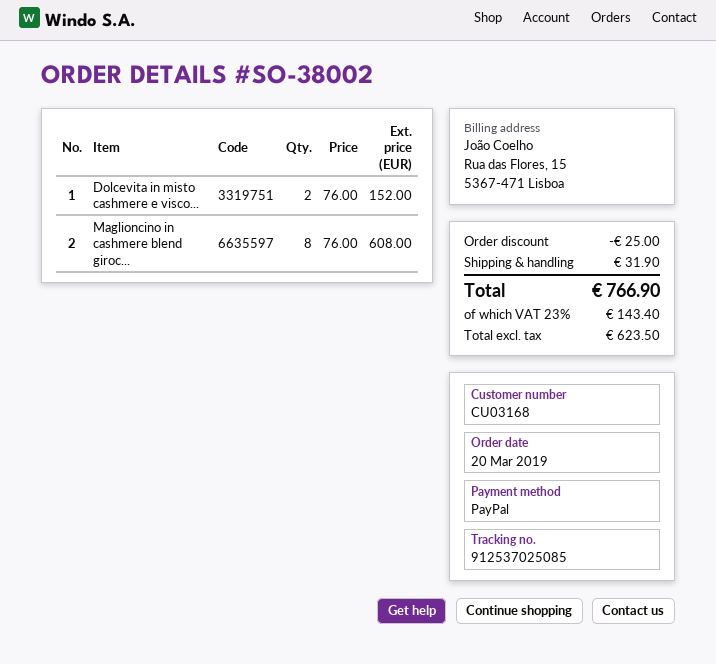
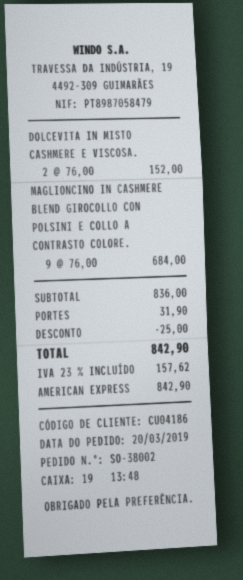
customer number: CU03168 -> CU04186
payment method: PayPal -> American Express
Maglioncino in cashmere blend giroc...: 8 x 76.00 = 608.00 -> 9 x 76.00 = 684.00
tax: 23% = 143.40 -> 23% = 157.62
total: 766.90 -> 842.90

